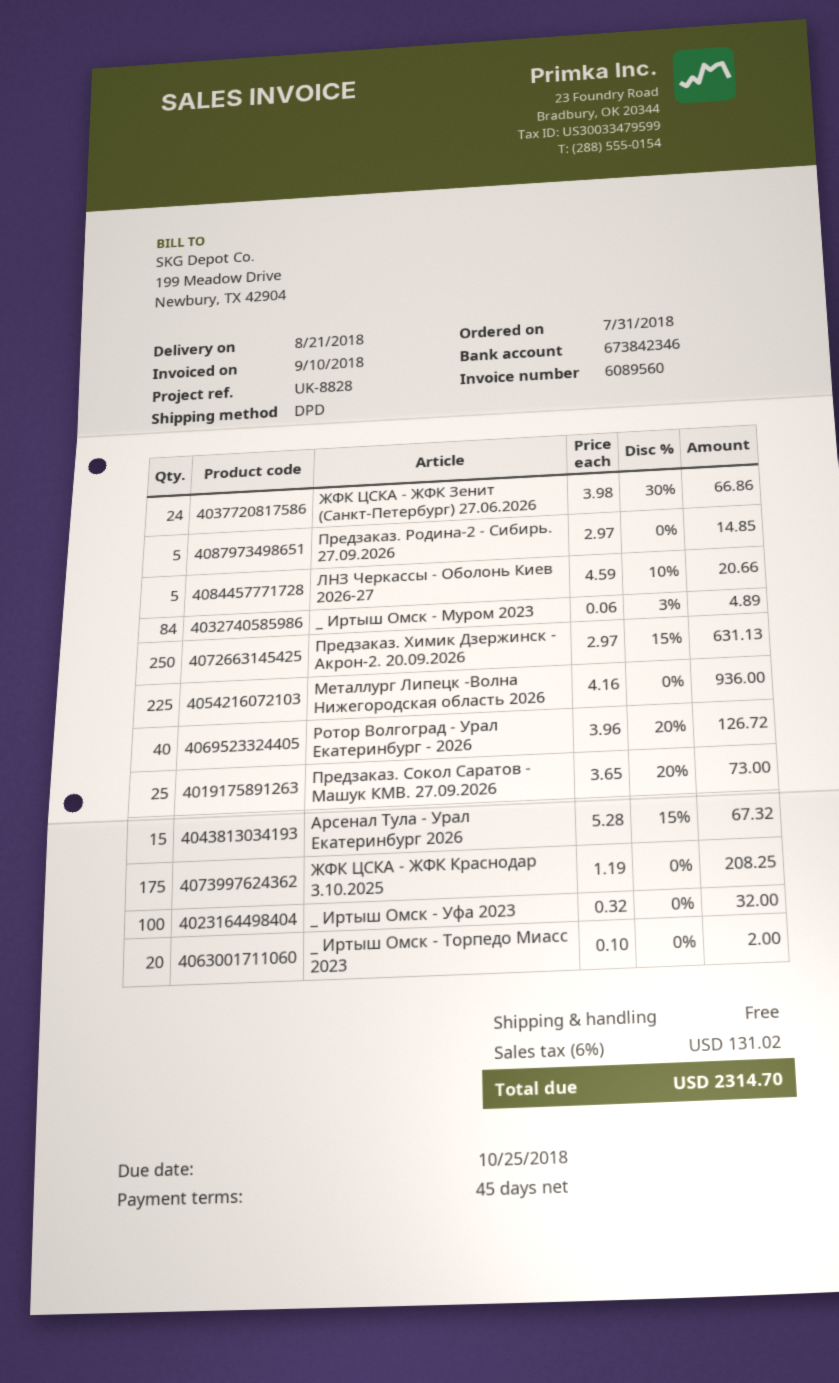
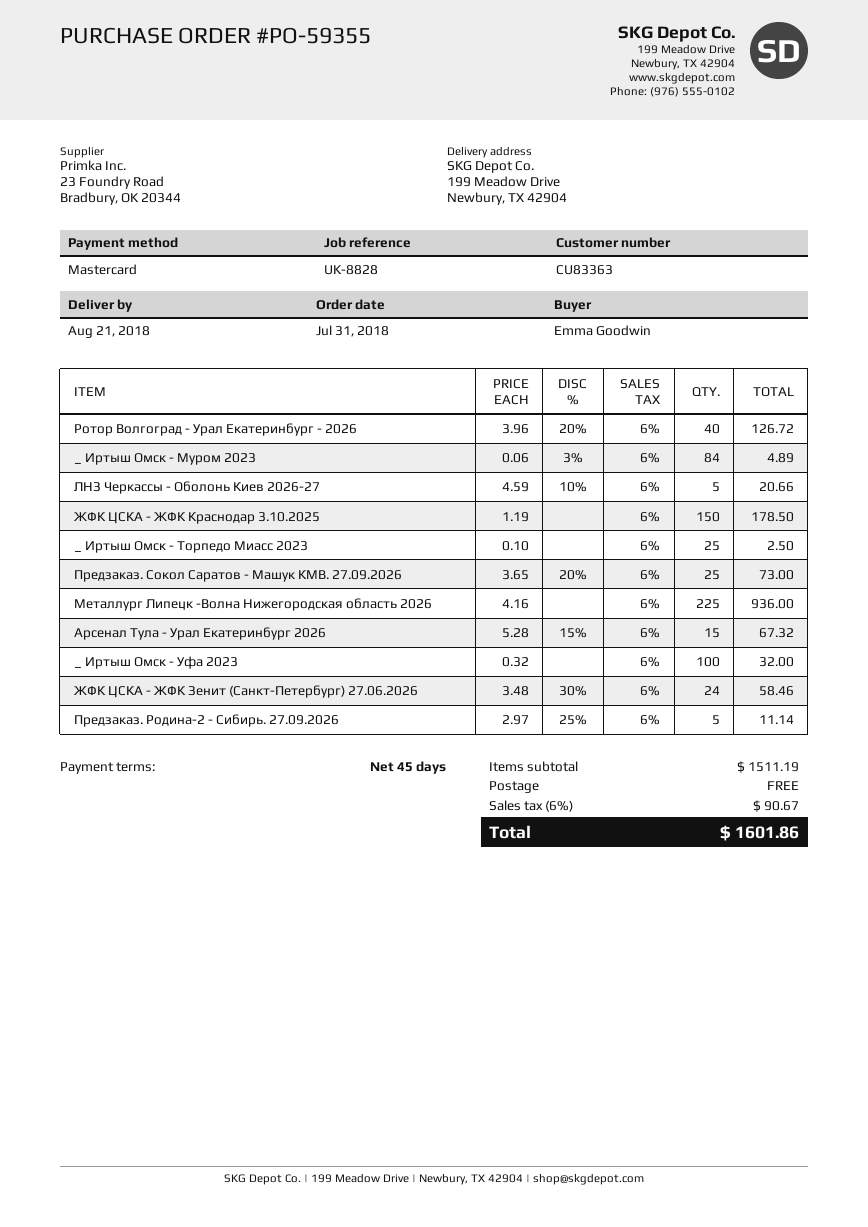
ЖФК ЦСКА - ЖФК Зенит (Санкт-Петербург) 27.06.2026: 24 x 3.98 - 30% = 66.86 -> 24 x 3.48 - 30% = 58.46
Предзаказ. Родина-2 - Сибирь. 27.09.2026: 5 x 2.97 = 14.85 -> 5 x 2.97 - 25% = 11.14
Предзаказ. Химик Дзержинск - Акрон-2. 20.09.2026: 250 x 2.97 - 15% = 631.13 -> none
ЖФК ЦСКА - ЖФК Краснодар 3.10.2025: 175 x 1.19 = 208.25 -> 150 x 1.19 = 178.50
_ Иртыш Омск - Торпедо Миасс 2023: 20 x 0.10 = 2.00 -> 25 x 0.10 = 2.50
tax: 6% = 131.02 -> 6% = 90.67
total: 2314.70 -> 1601.86

